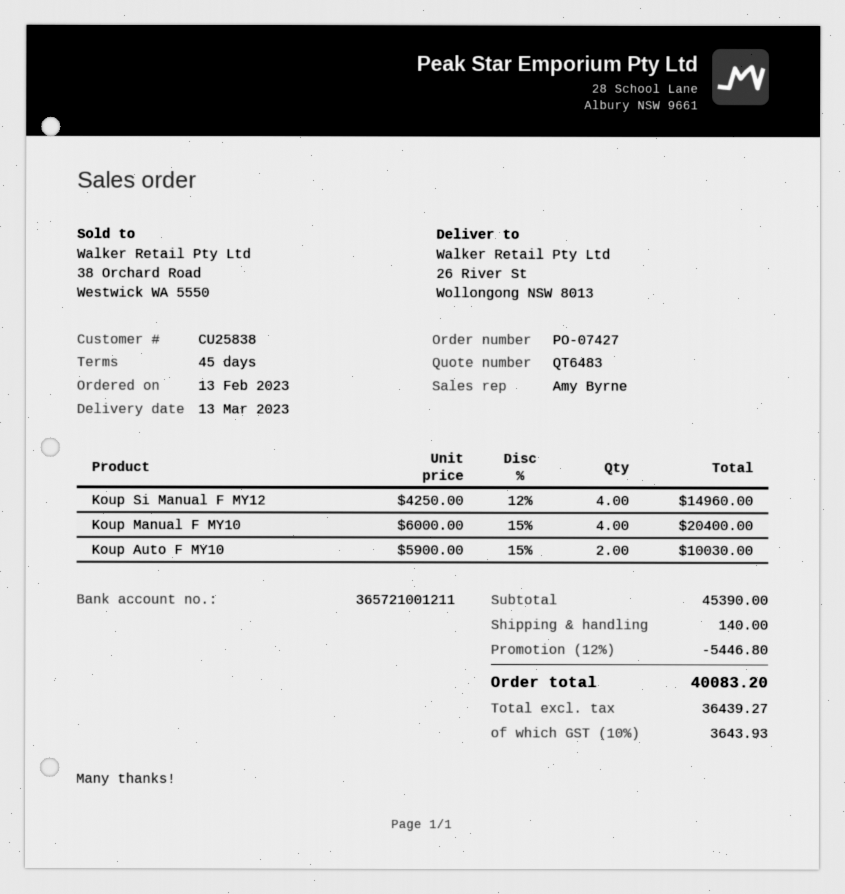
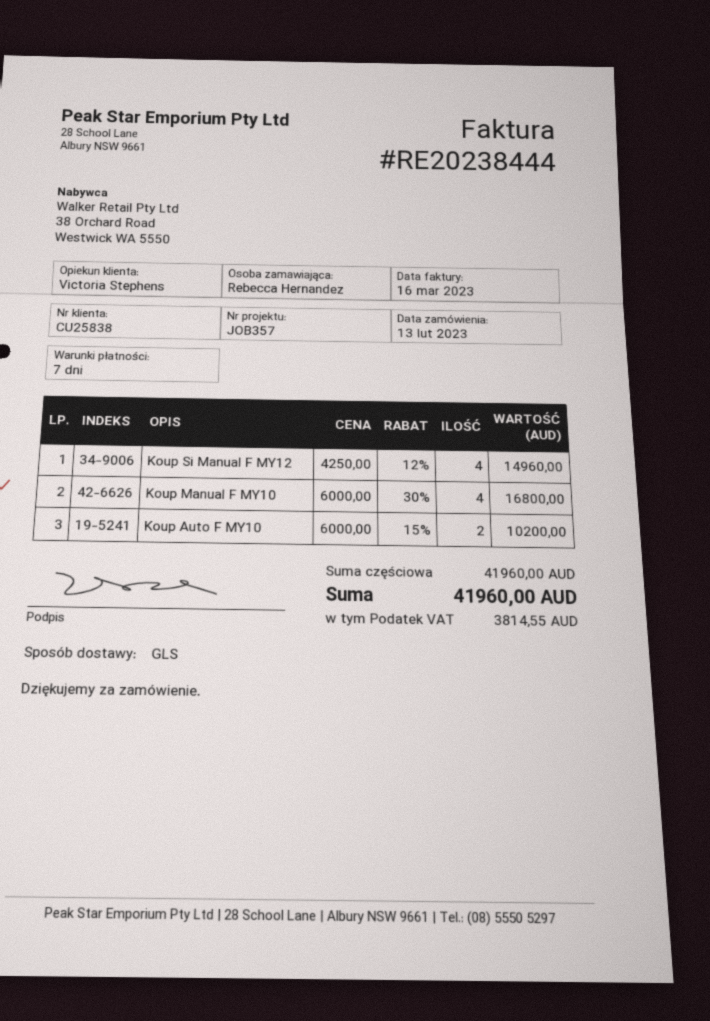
payment terms: 45 days -> 7 days
sales rep: Amy Byrne -> Victoria Stephens
Koup Manual F MY10: 4 x 6000.00 - 15% = 20400.00 -> 4 x 6000.00 - 30% = 16800.00
Koup Auto F MY10: 2 x 5900.00 - 15% = 10030.00 -> 2 x 6000.00 - 15% = 10200.00
subtotal: 45390.00 -> 41960.00
discount: 12% = 5446.80 -> none
shipping: 140.00 -> none
tax: 3643.93 -> 3814.55
total: 40083.20 -> 41960.00

